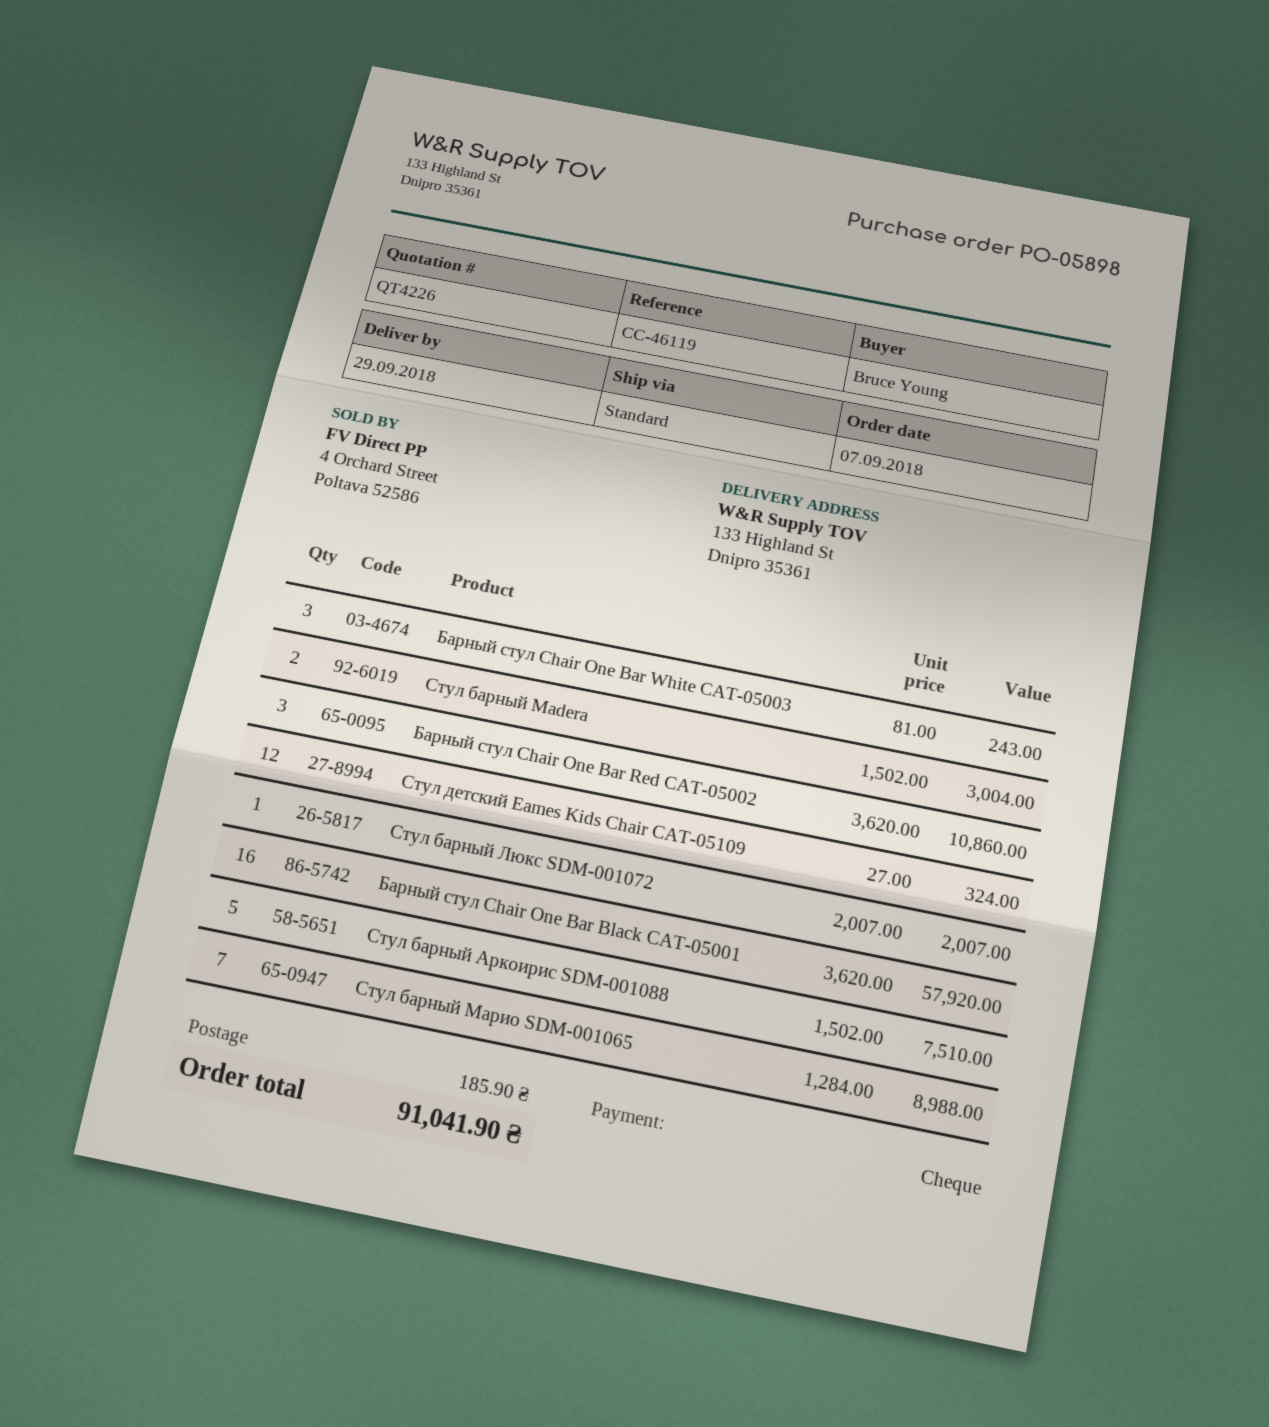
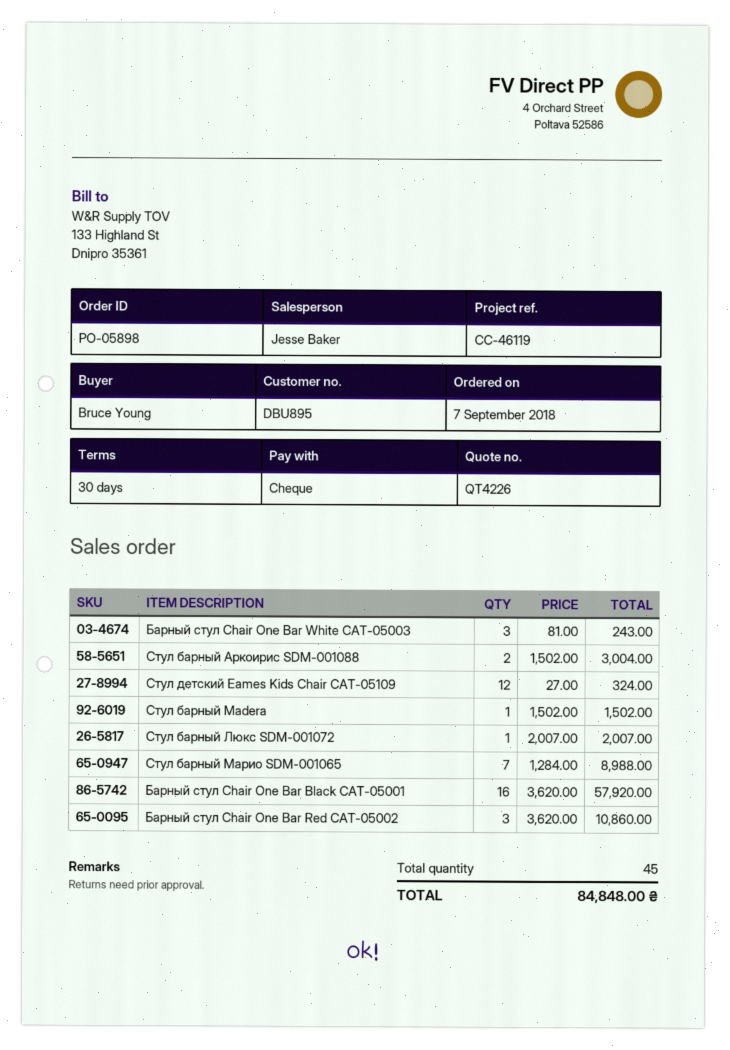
Стул барный Madera: 2 x 1502.00 = 3004.00 -> 1 x 1502.00 = 1502.00
Стул барный Аркоирис SDM-001088: 5 x 1502.00 = 7510.00 -> 2 x 1502.00 = 3004.00
shipping: 185.90 -> none
total: 91041.90 -> 84848.00

